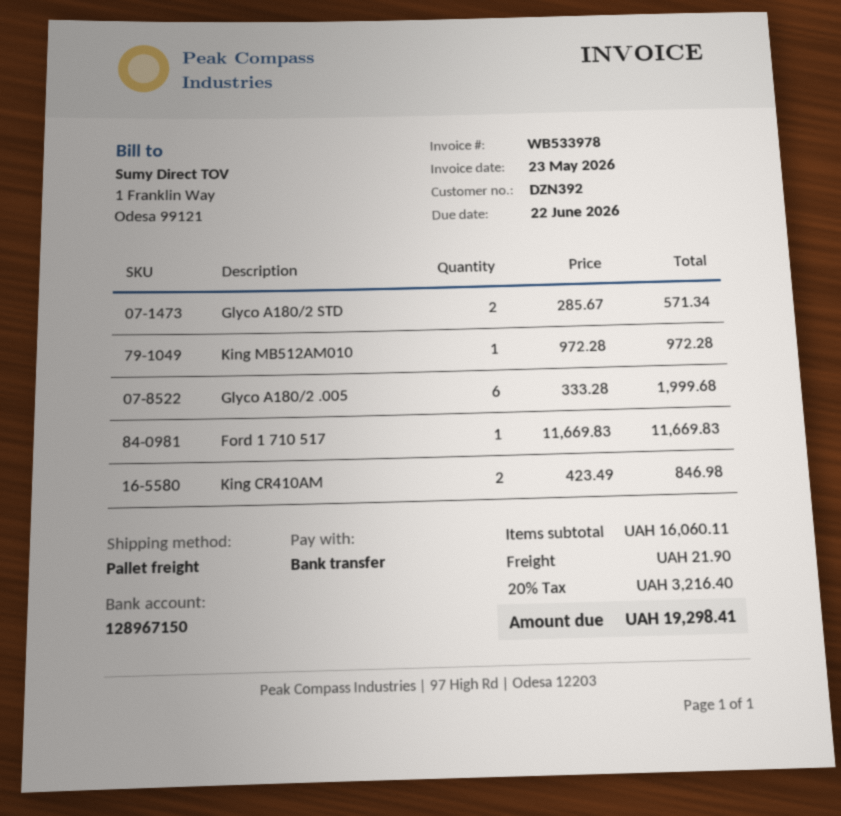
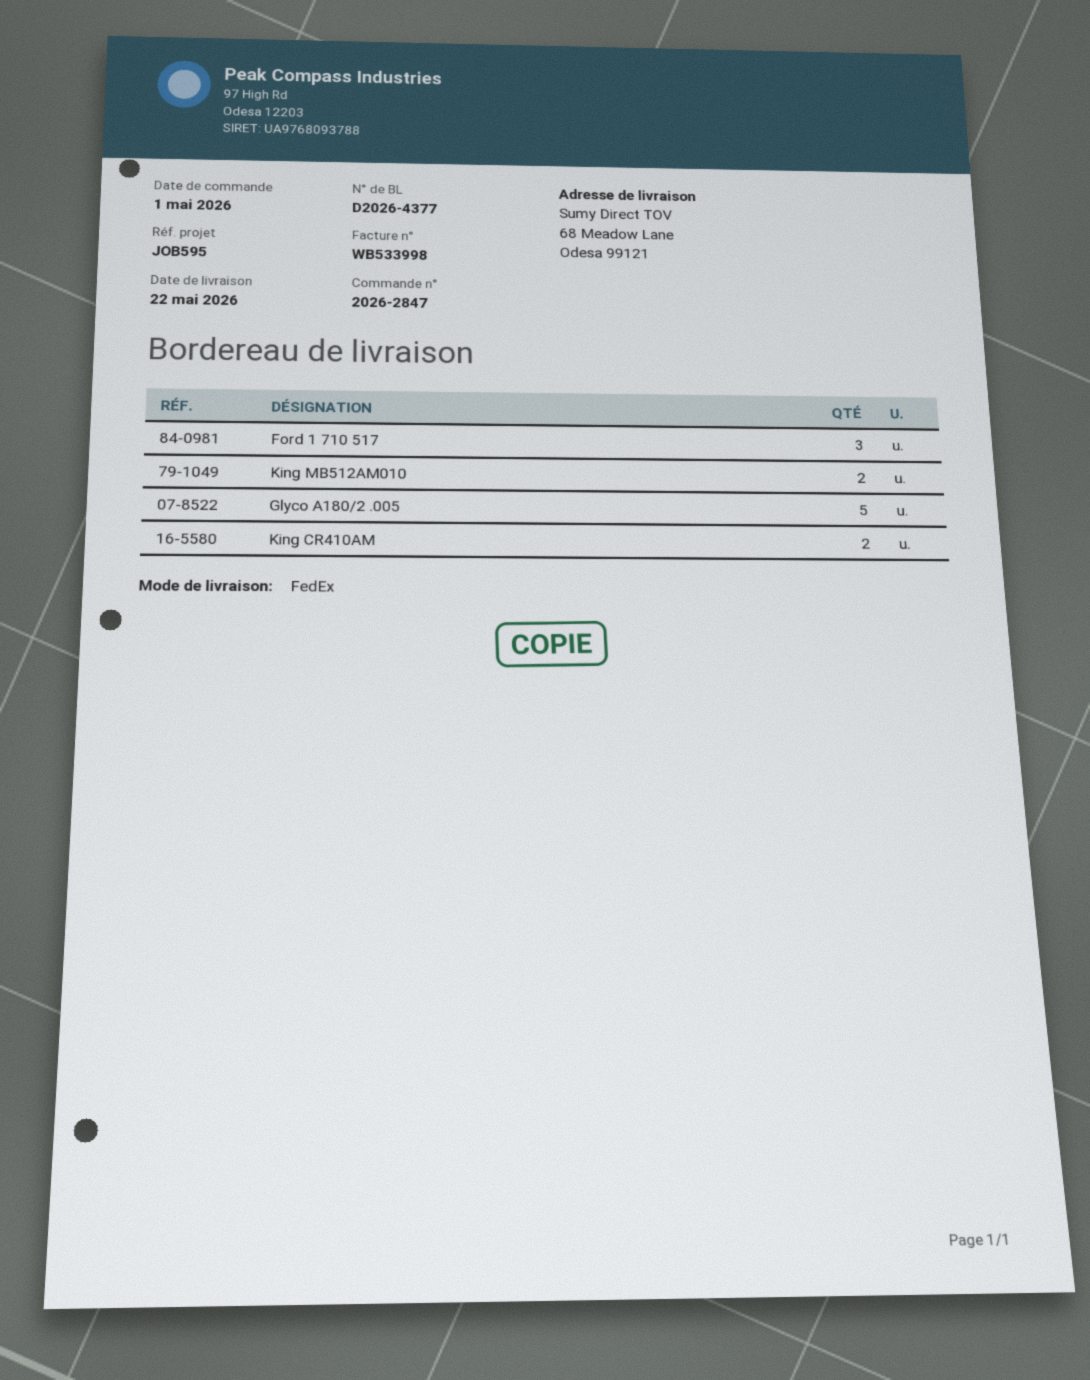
invoice number: WB533978 -> WB533998
shipping method: pallet freight -> FedEx
Glyco A180/2 STD: 2 -> none
King MB512AM010: 1 -> 2
Glyco A180/2 .005: 6 -> 5
Ford 1 710 517: 1 -> 3

